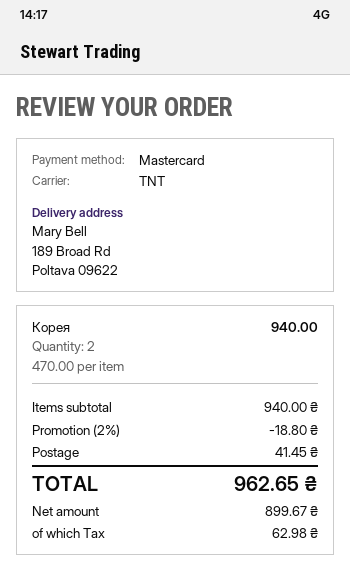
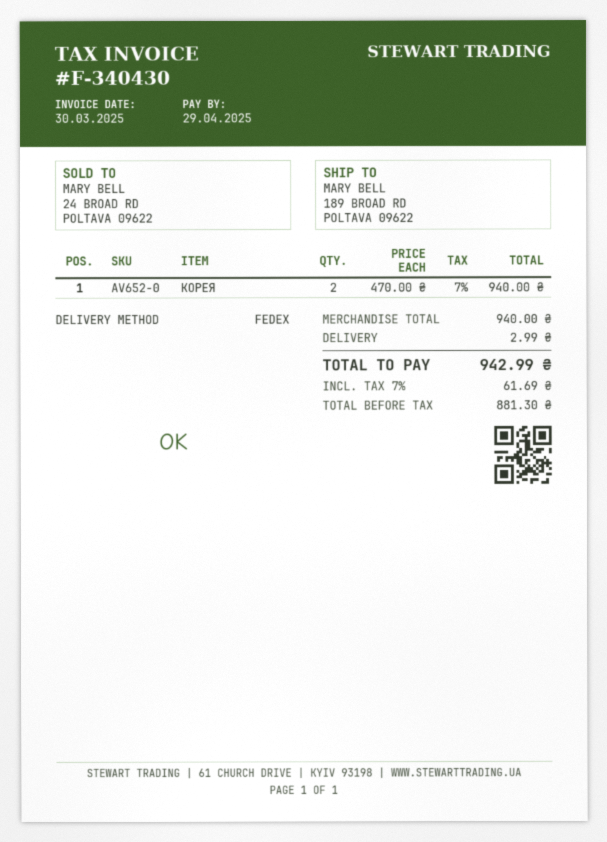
shipping method: TNT -> FedEx
discount: 2% = 18.80 -> none
shipping: 41.45 -> 2.99
net: 899.67 -> 881.30
tax: 62.98 -> 61.69
total: 962.65 -> 942.99

